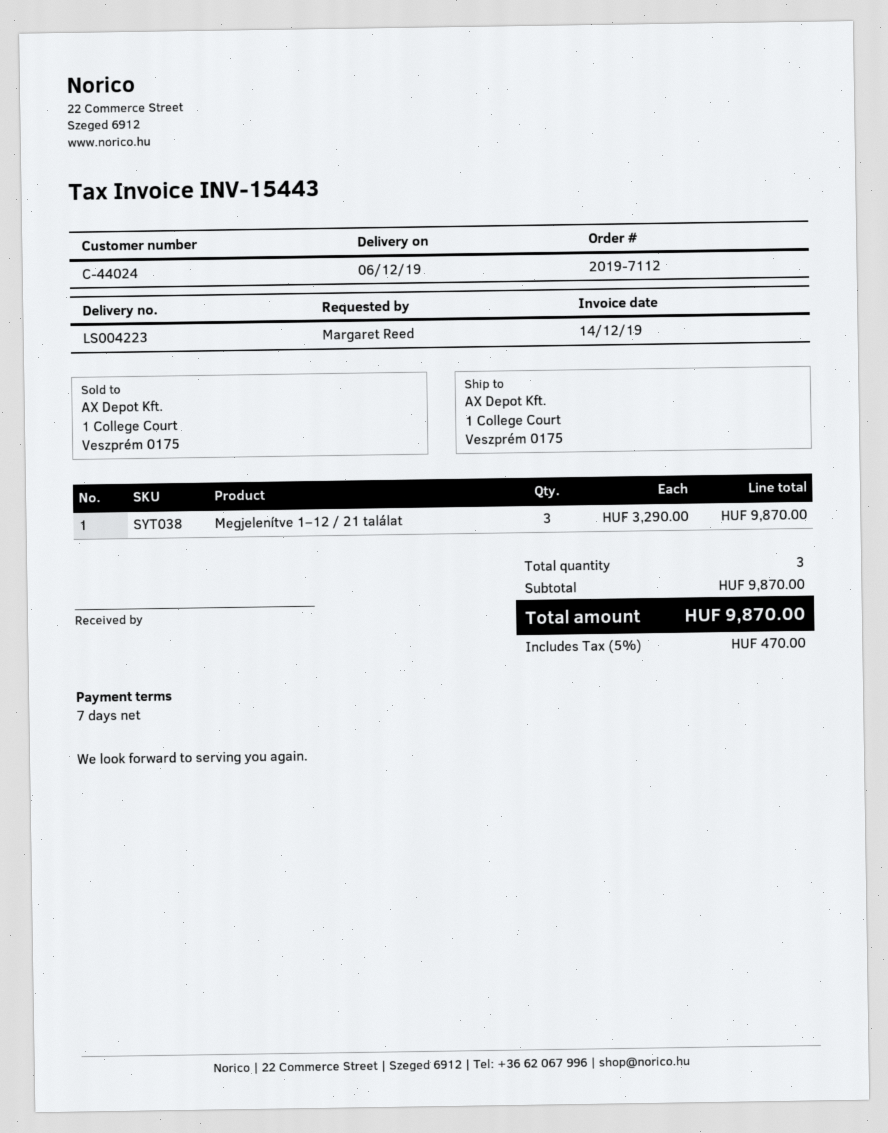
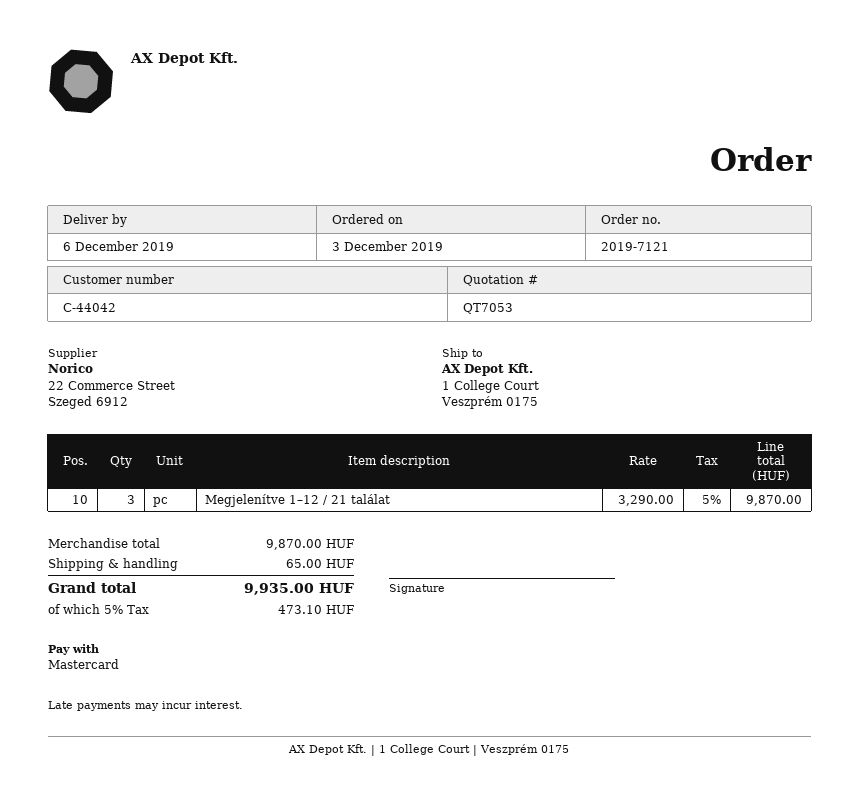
order number: 2019-7112 -> 2019-7121
customer number: C-44024 -> C-44042
shipping: none -> 65.00
tax: 5% = 470.00 -> 5% = 473.10
total: 9870.00 -> 9935.00

